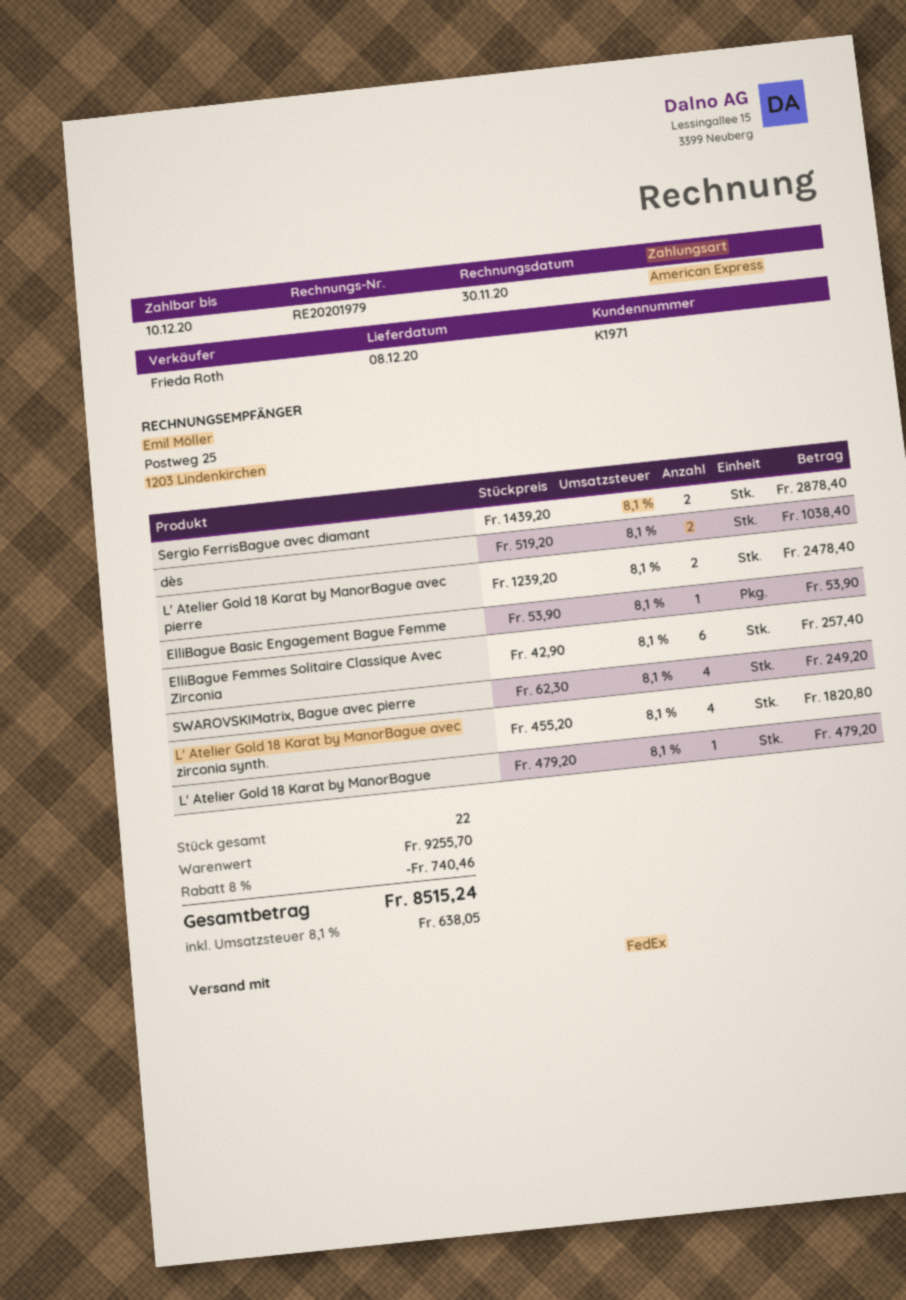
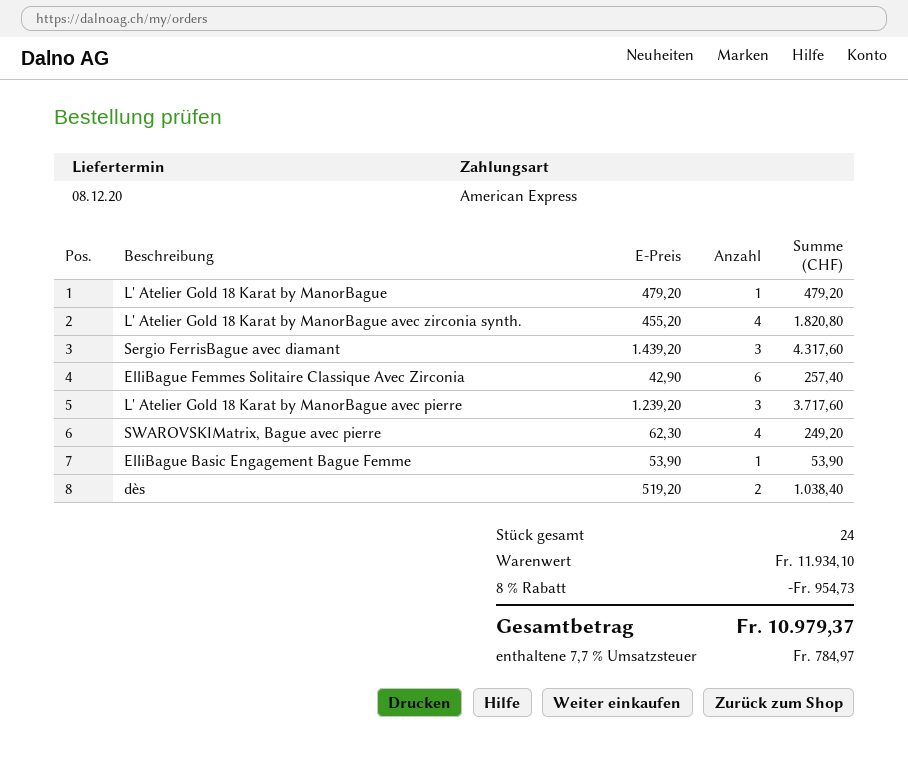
Sergio FerrisBague avec diamant: 2 x 1439.20 = 2878.40 -> 3 x 1439.20 = 4317.60
L' Atelier Gold 18 Karat by ManorBague avec pierre: 2 x 1239.20 = 2478.40 -> 3 x 1239.20 = 3717.60
total quantity: 22 -> 24
subtotal: 9255.70 -> 11934.10
discount: 8% = 740.46 -> 8% = 954.73
tax: 8.1% = 638.05 -> 7.7% = 784.97
total: 8515.24 -> 10979.37

